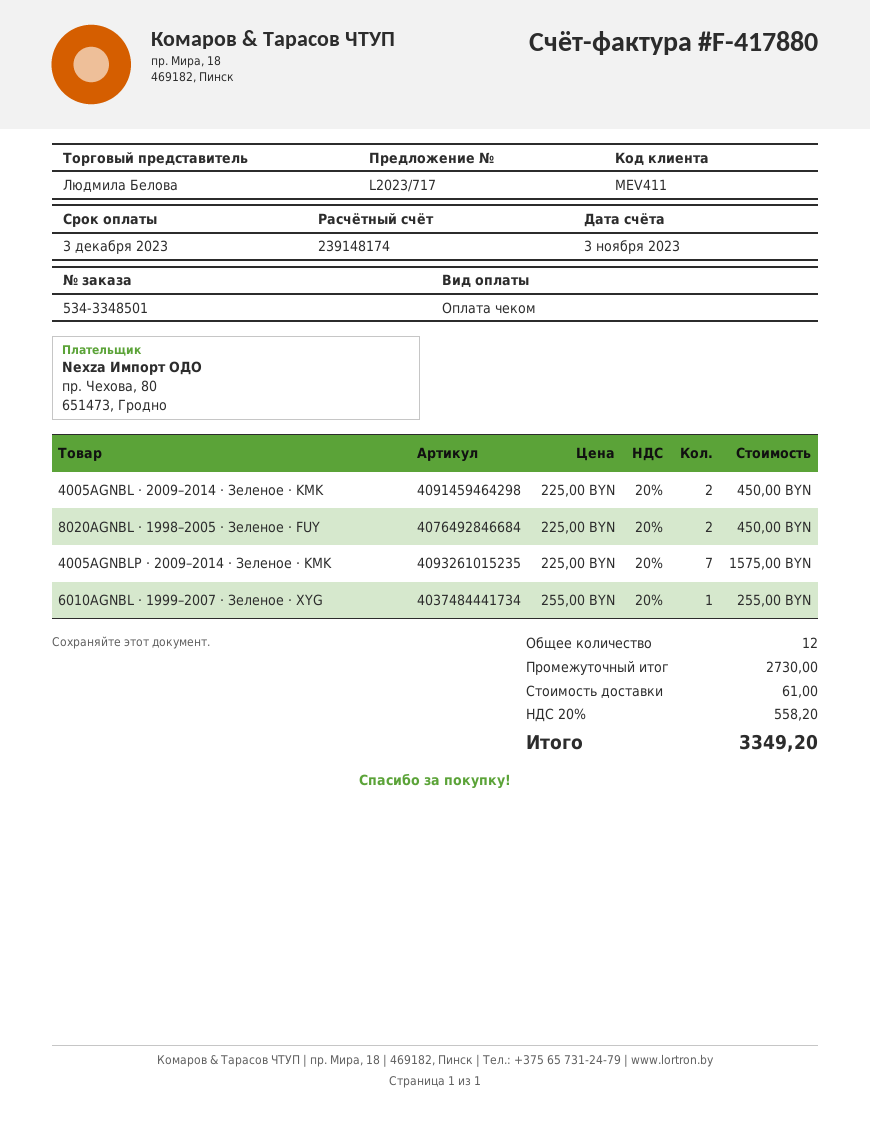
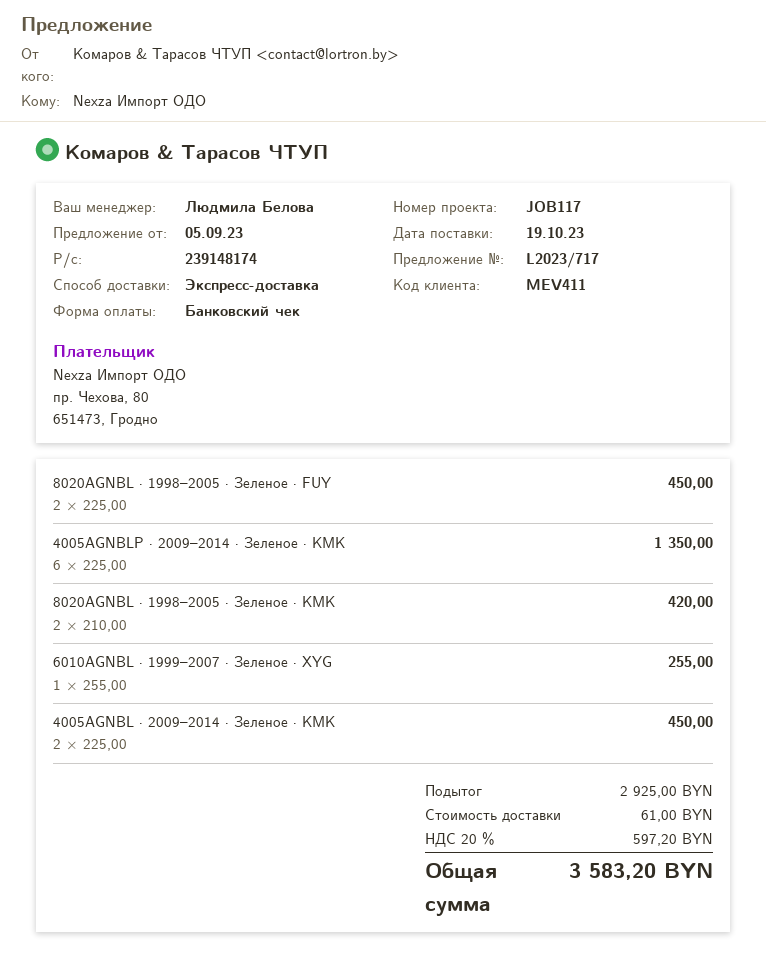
4005AGNBLP · 2009–2014 · Зеленое · KMK: 7 x 225.00 = 1575.00 -> 6 x 225.00 = 1350.00
8020AGNBL · 1998–2005 · Зеленое · KMK: none -> 2 x 210.00 = 420.00
subtotal: 2730.00 -> 2925.00
tax: 20% = 558.20 -> 20% = 597.20
total: 3349.20 -> 3583.20

